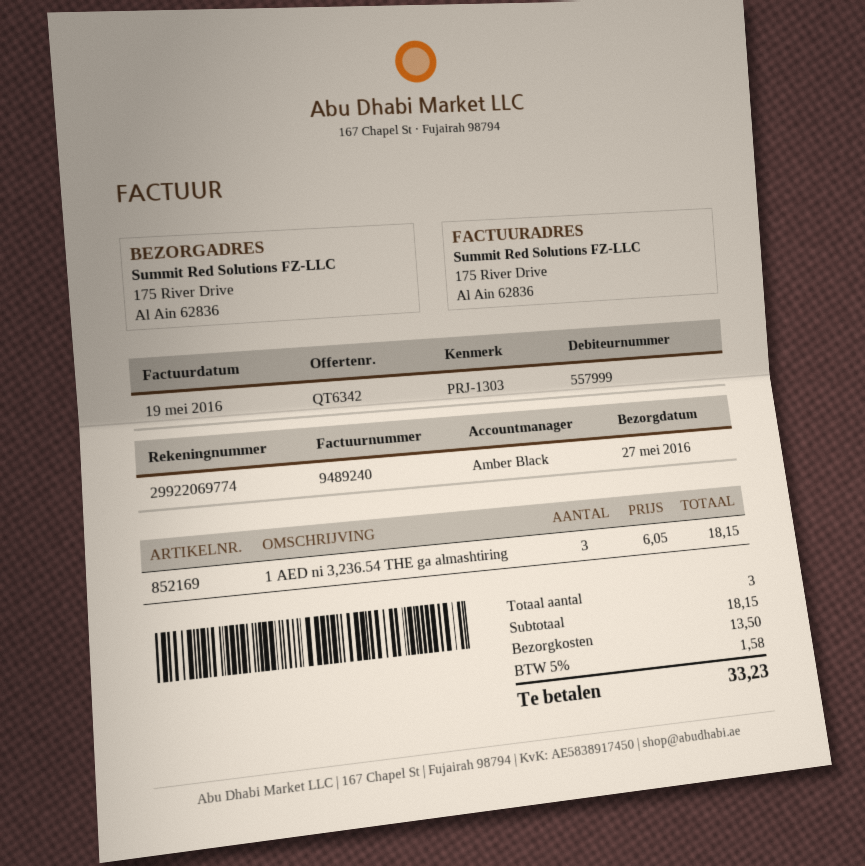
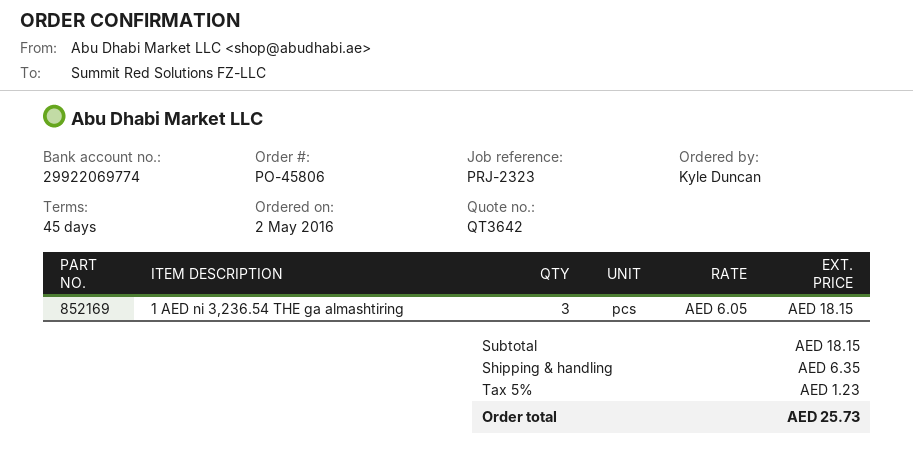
quote number: QT6342 -> QT3642
reference: PRJ-1303 -> PRJ-2323
shipping: 13.50 -> 6.35
tax: 5% = 1.58 -> 5% = 1.23
total: 33.23 -> 25.73

